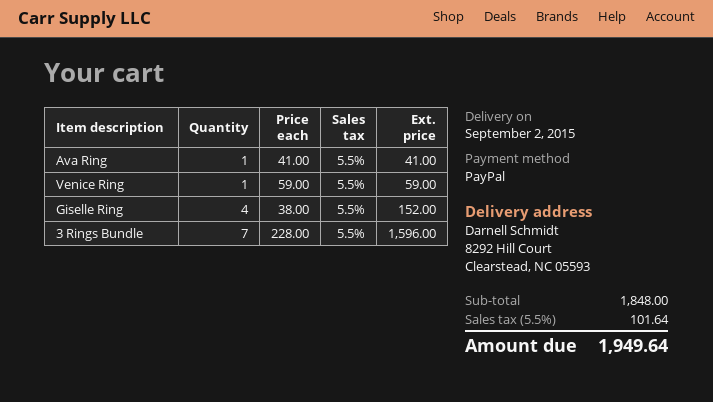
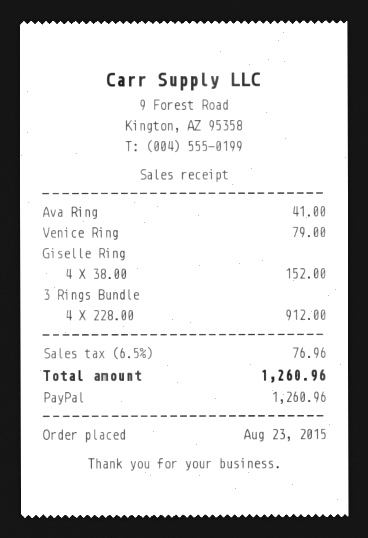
Venice Ring: 1 x 59.00 = 59.00 -> 1 x 79.00 = 79.00
3 Rings Bundle: 7 x 228.00 = 1596.00 -> 4 x 228.00 = 912.00
tax: 5.5% = 101.64 -> 6.5% = 76.96
total: 1949.64 -> 1260.96

